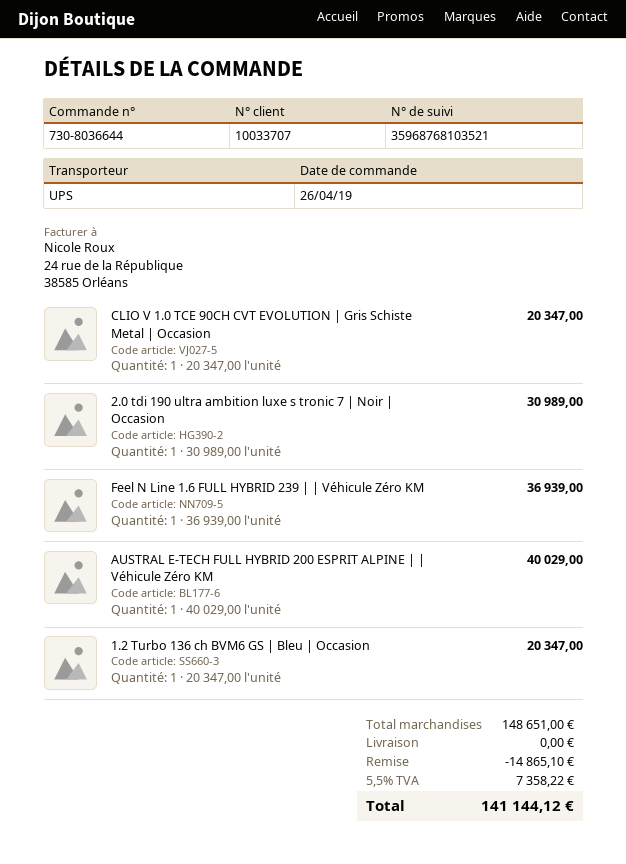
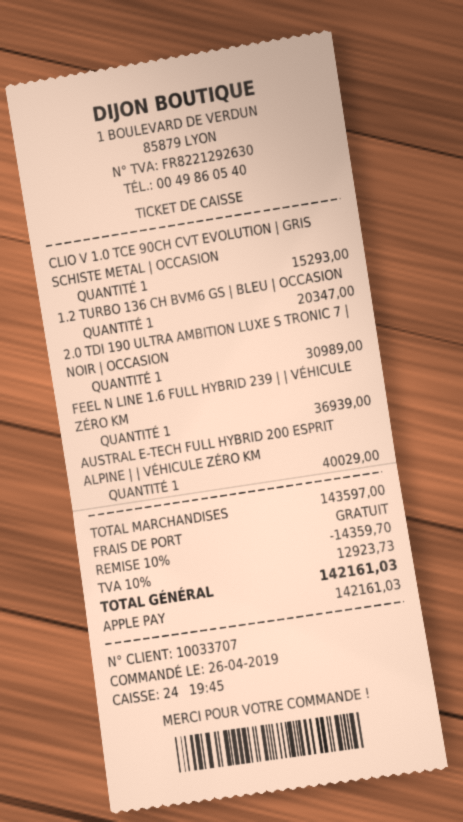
CLIO V 1.0 TCE 90CH CVT EVOLUTION | Gris Schiste Metal | Occasion: 1 for 20347.00 -> 1 for 15293.00
subtotal: 148651.00 -> 143597.00
discount: 14865.10 -> 14359.70
tax: 5.5% = 7358.22 -> 10% = 12923.73
total: 141144.12 -> 142161.03

